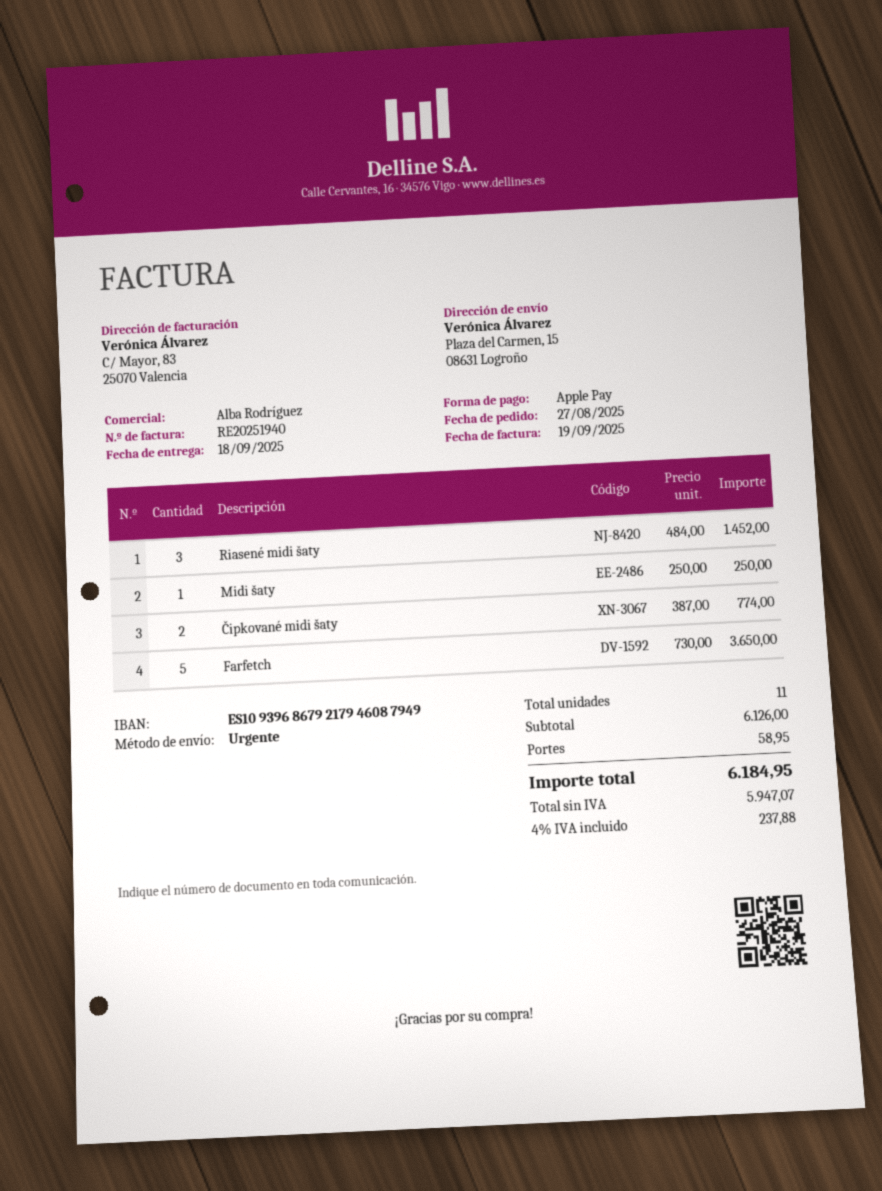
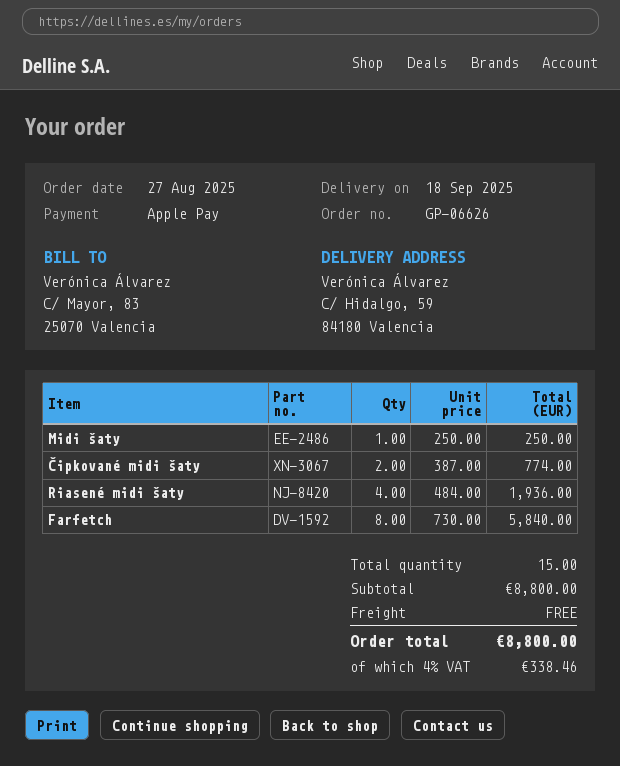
ship to: Plaza del Carmen, 15, 08631 Logroño -> C/ Hidalgo, 59, 84180 Valencia
Riasené midi šaty: 3 x 484.00 = 1452.00 -> 4 x 484.00 = 1936.00
Farfetch: 5 x 730.00 = 3650.00 -> 8 x 730.00 = 5840.00
total quantity: 11 -> 15
subtotal: 6126.00 -> 8800.00
shipping: 58.95 -> 0.00
tax: 4% = 237.88 -> 4% = 338.46
total: 6184.95 -> 8800.00

